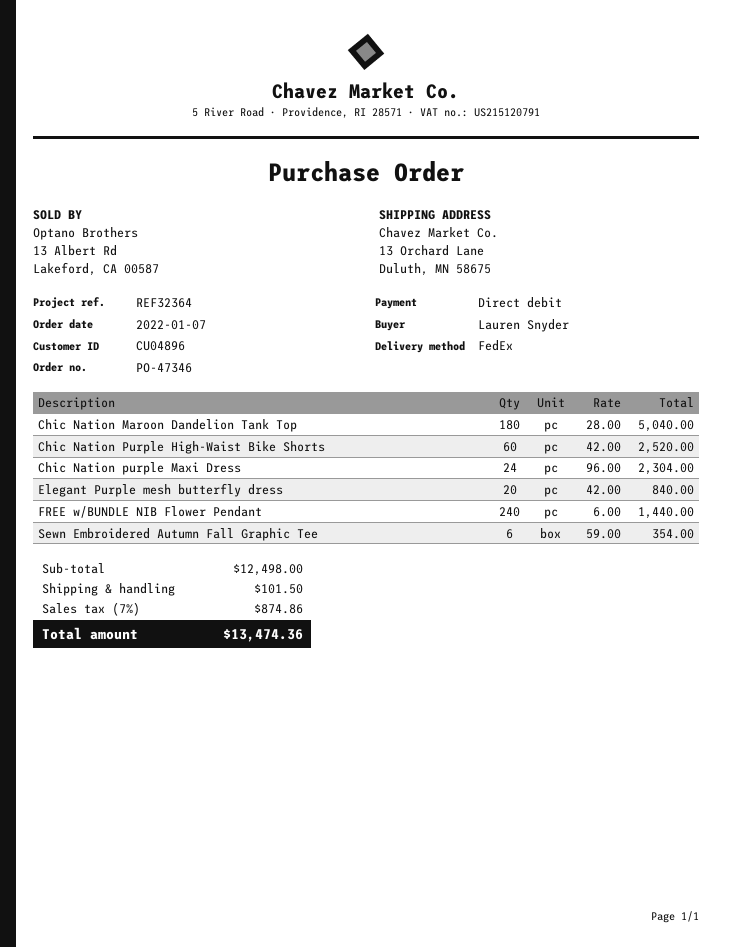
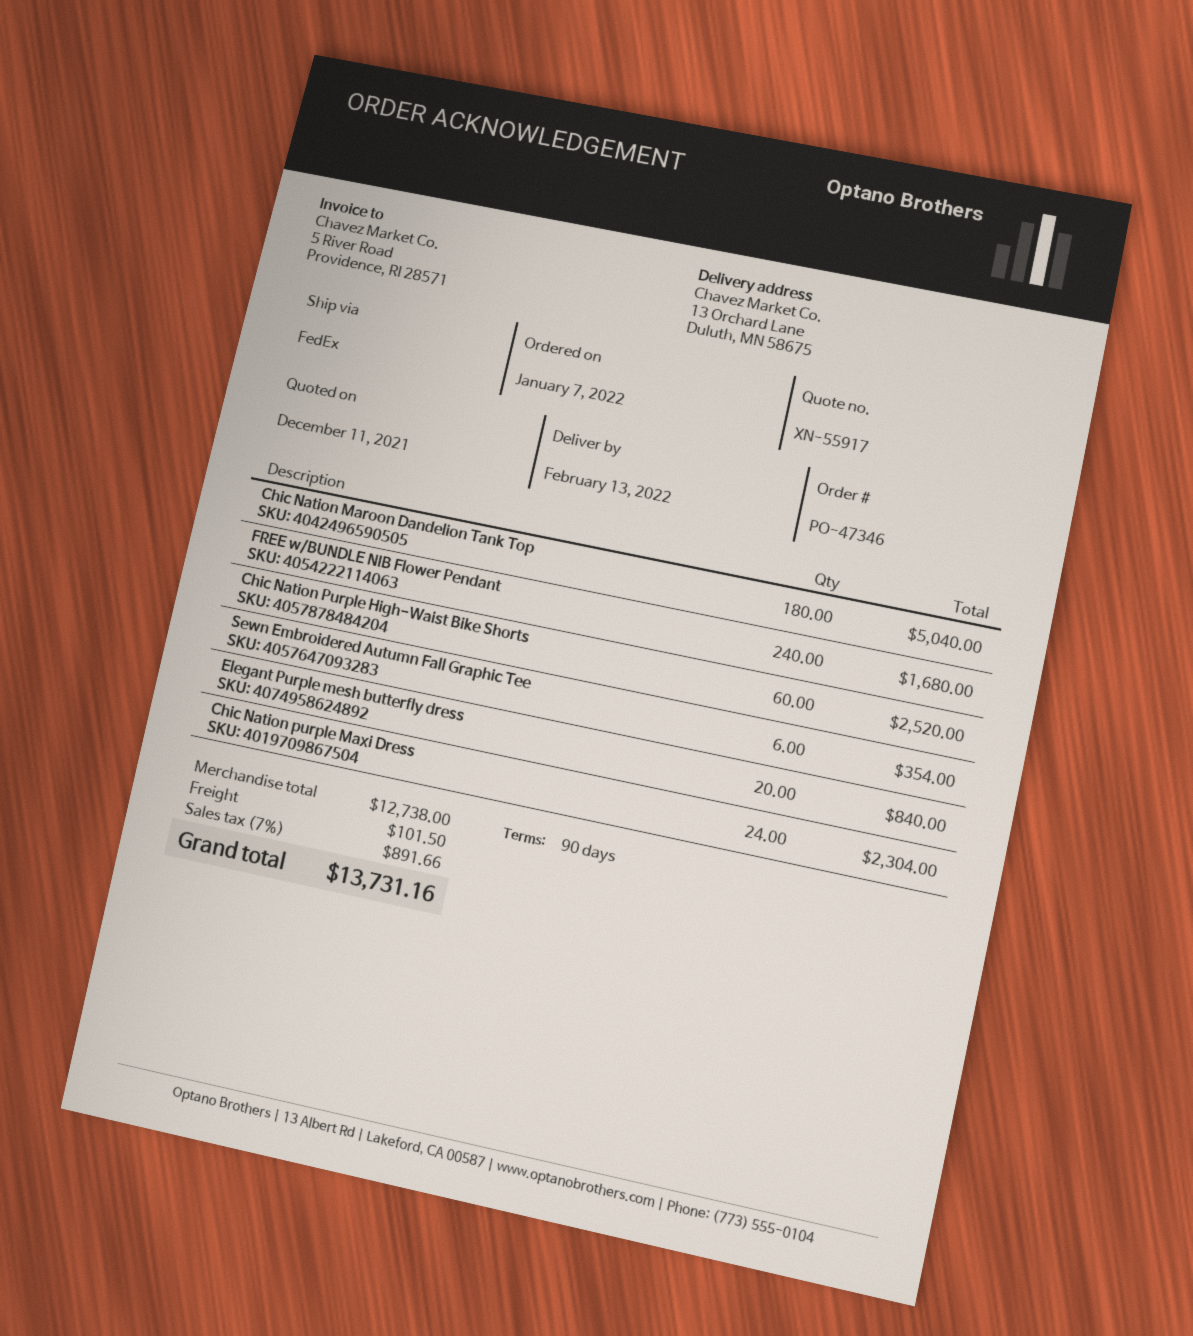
FREE w/BUNDLE NIB Flower Pendant: 240 for 1440.00 -> 240 for 1680.00
subtotal: 12498.00 -> 12738.00
tax: 7% = 874.86 -> 7% = 891.66
total: 13474.36 -> 13731.16

